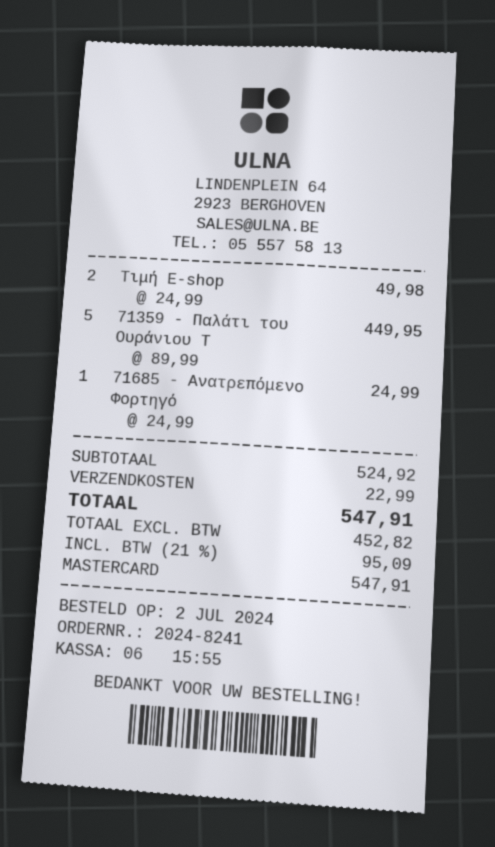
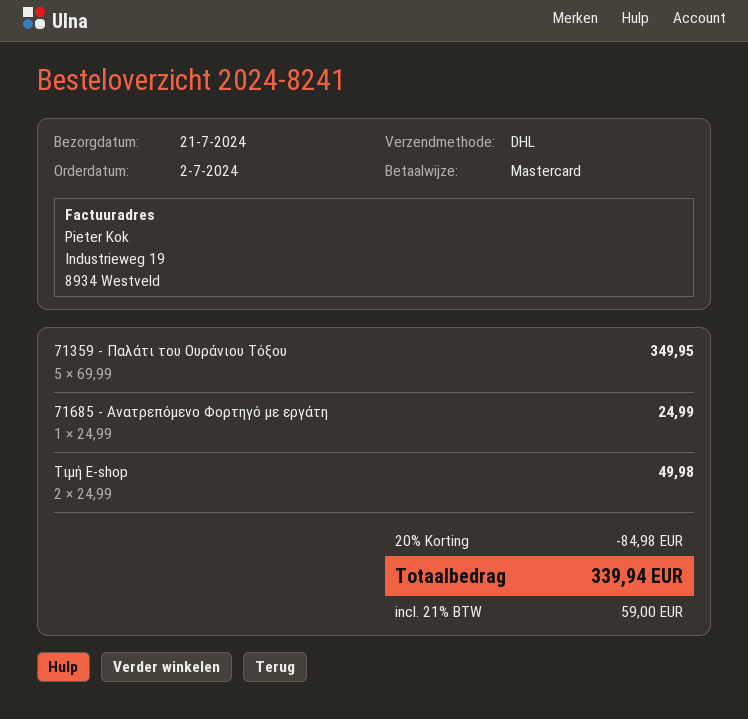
71359 - Παλάτι του Ουράνιου Τ: 5 x 89.99 = 449.95 -> 5 x 69.99 = 349.95
discount: none -> 20% = 84.98
shipping: 22.99 -> none
tax: 21% = 95.09 -> 21% = 59.00
total: 547.91 -> 339.94

